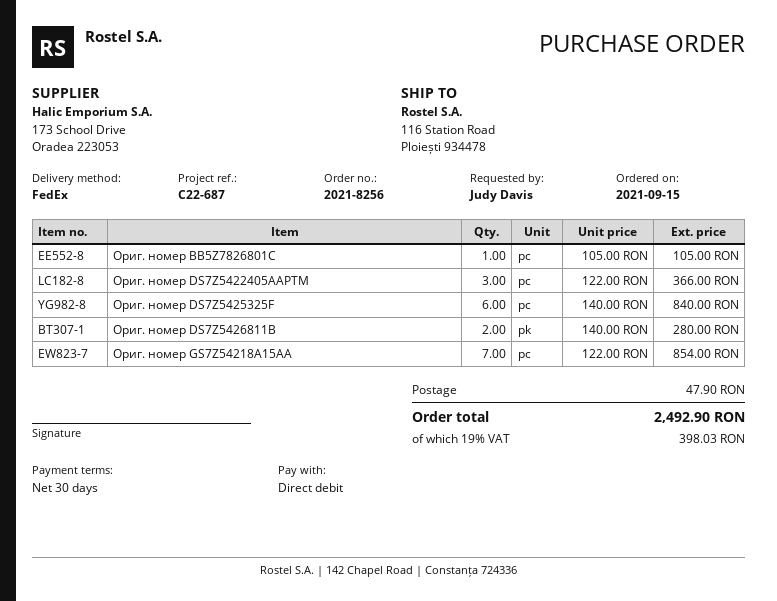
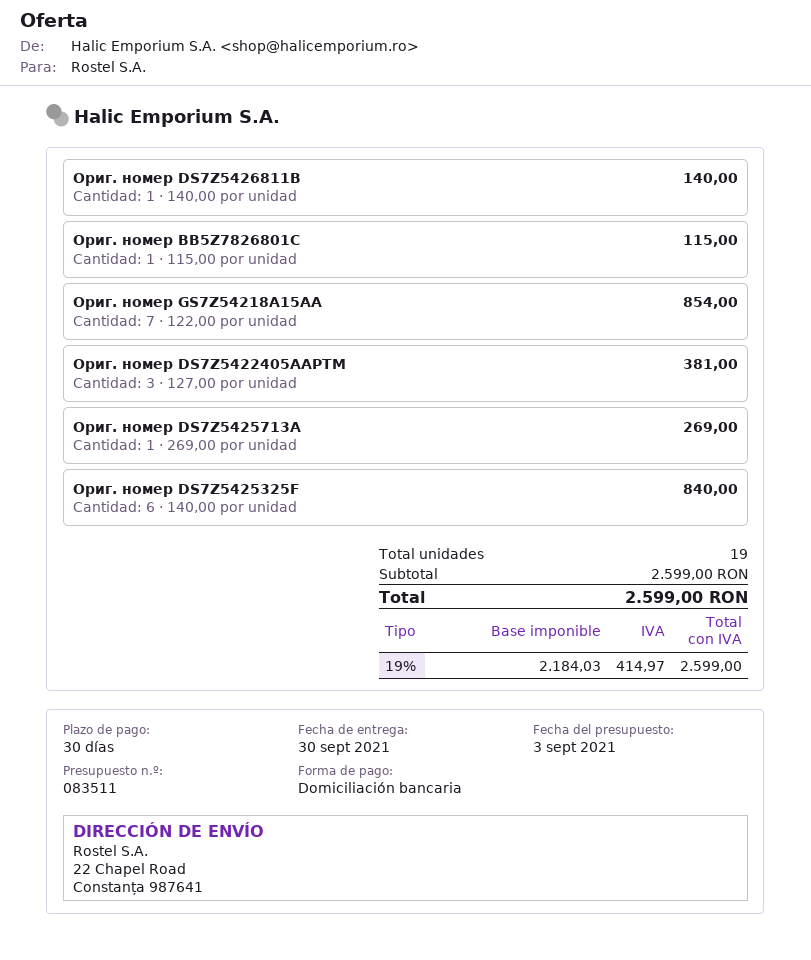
ship to: 116 Station Road, Ploiești 934478 -> 22 Chapel Road, Constanța 987641
Ориг. номер BB5Z7826801C: 1 x 105.00 = 105.00 -> 1 x 115.00 = 115.00
Ориг. номер DS7Z5422405AAPTM: 3 x 122.00 = 366.00 -> 3 x 127.00 = 381.00
Ориг. номер DS7Z5426811B: 2 x 140.00 = 280.00 -> 1 x 140.00 = 140.00
Ориг. номер DS7Z5425713A: none -> 1 x 269.00 = 269.00
shipping: 47.90 -> none
tax: 19% = 398.03 -> 19% = 414.97
total: 2492.90 -> 2599.00

